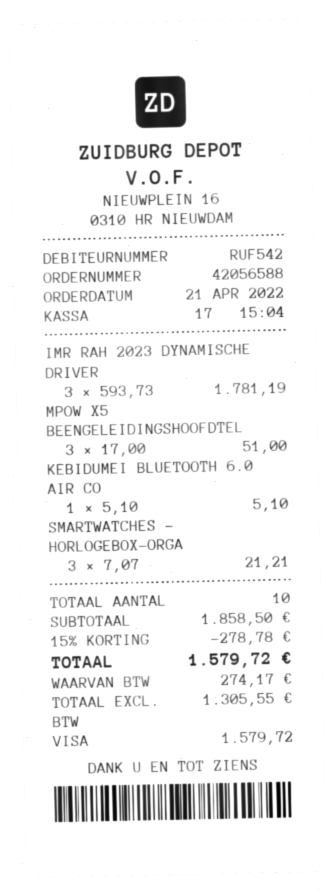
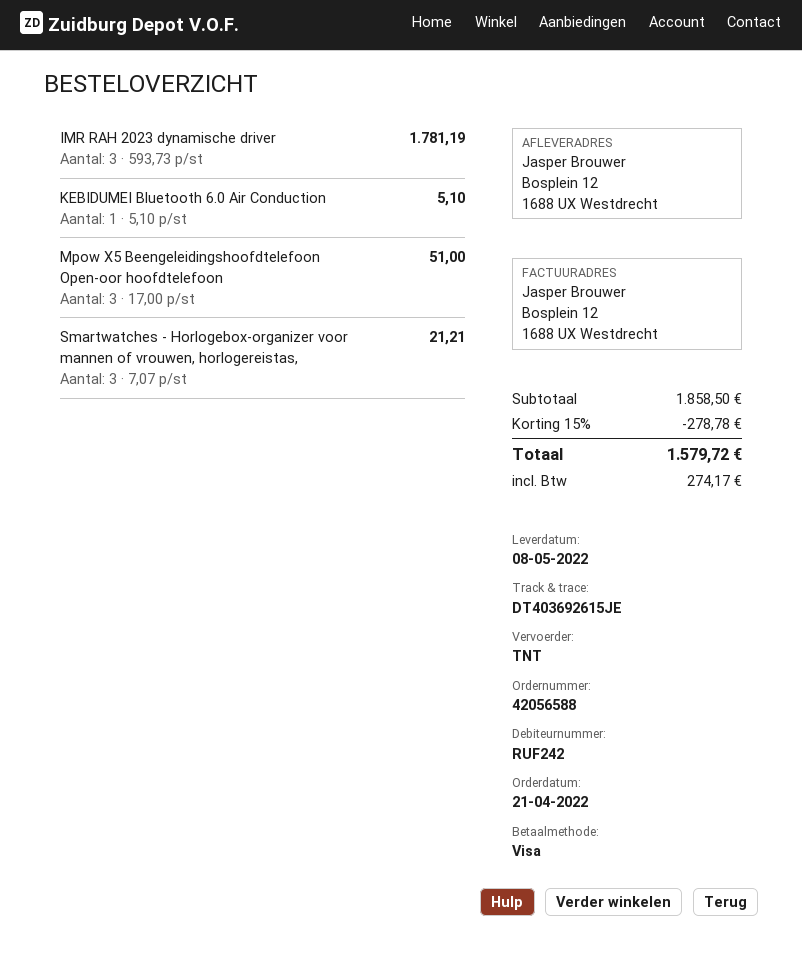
customer number: RUF542 -> RUF242

